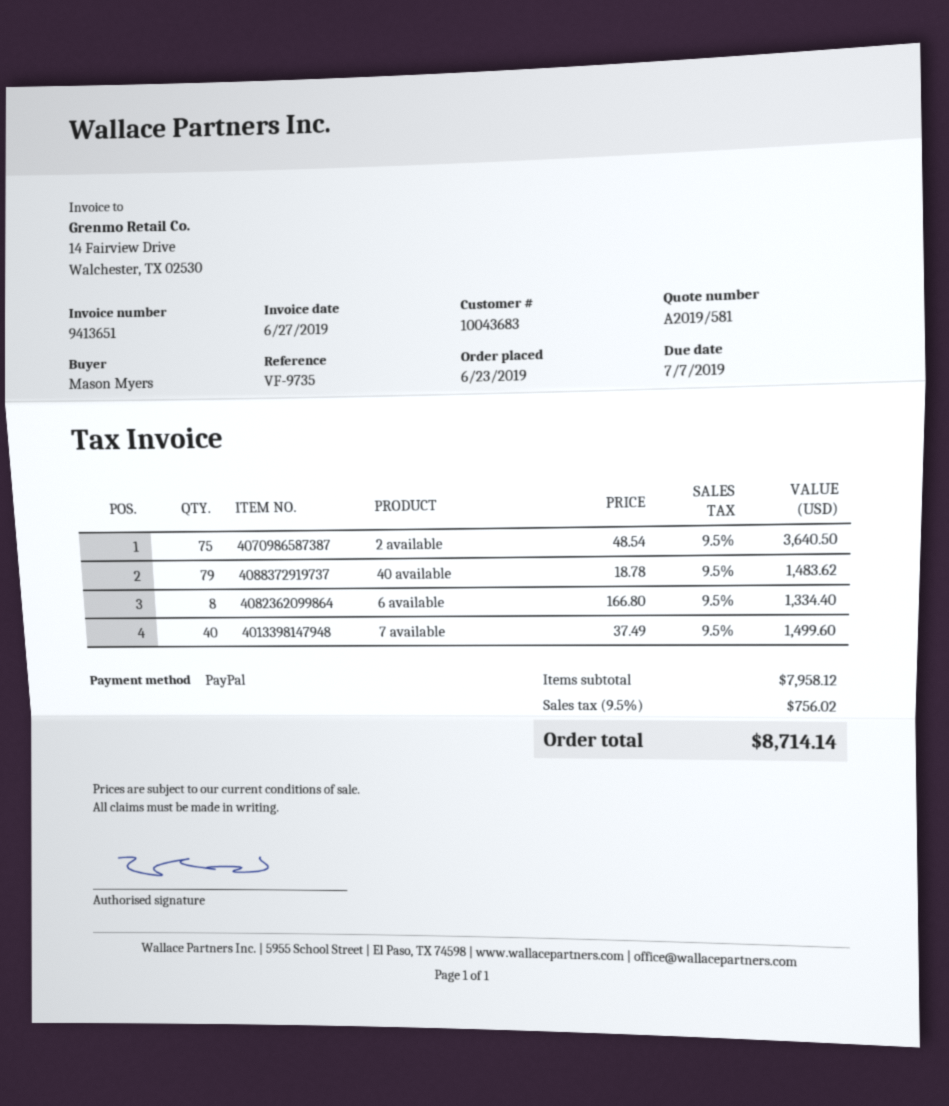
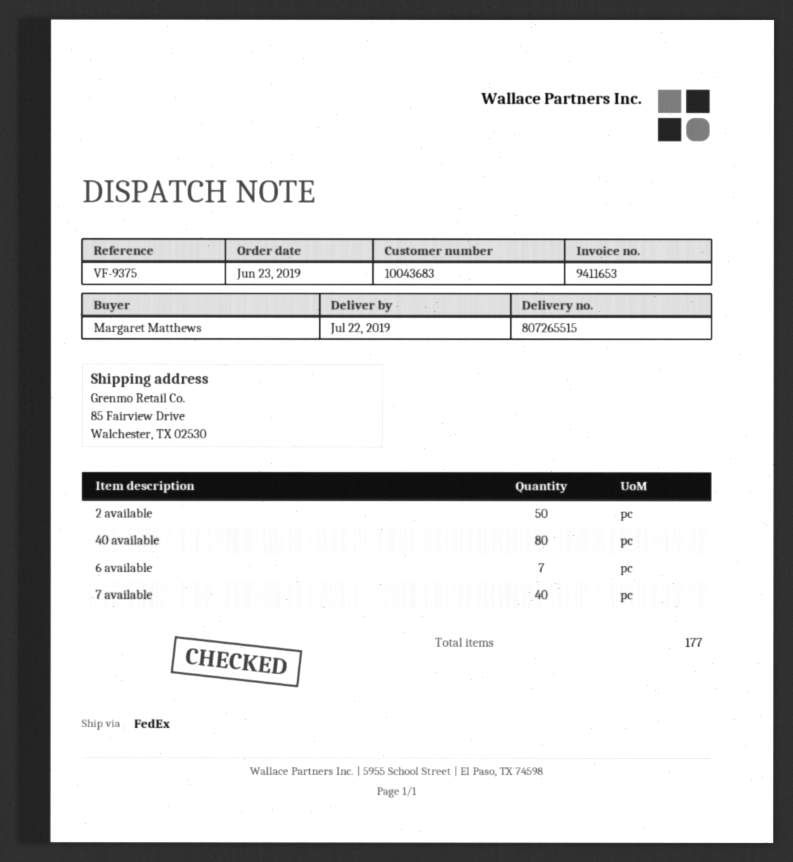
invoice number: 9413651 -> 9411653
reference: VF-9735 -> VF-9375
ordered by: Mason Myers -> Margaret Matthews
2 available: 75 -> 50
40 available: 79 -> 80
6 available: 8 -> 7

